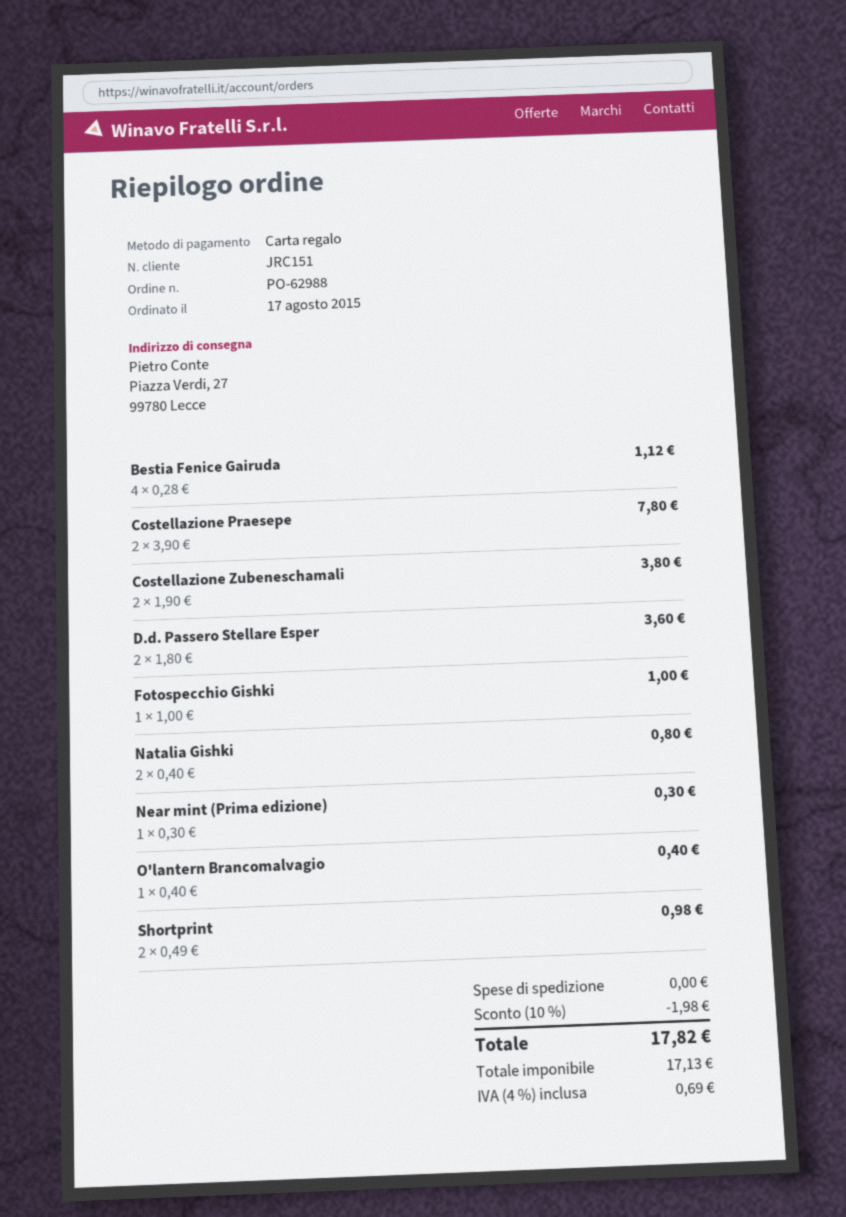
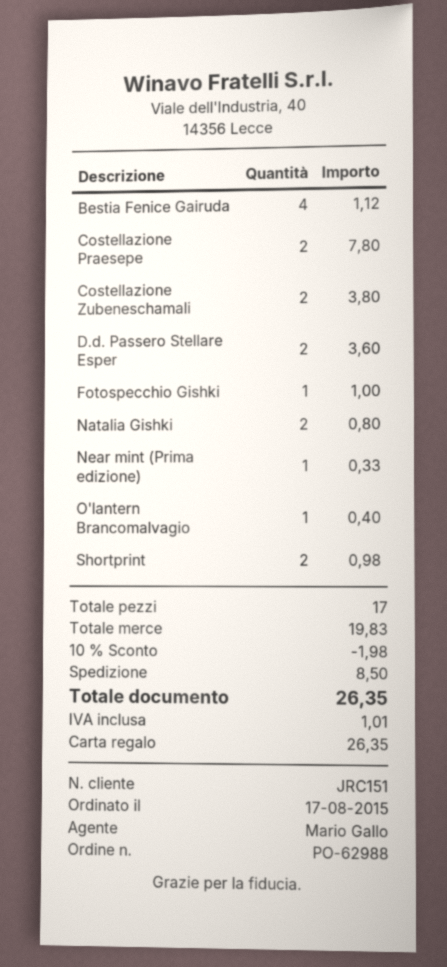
Near mint (Prima edizione): 1 for 0.30 -> 1 for 0.33
shipping: 0.00 -> 8.50
tax: 0.69 -> 1.01
total: 17.82 -> 26.35

